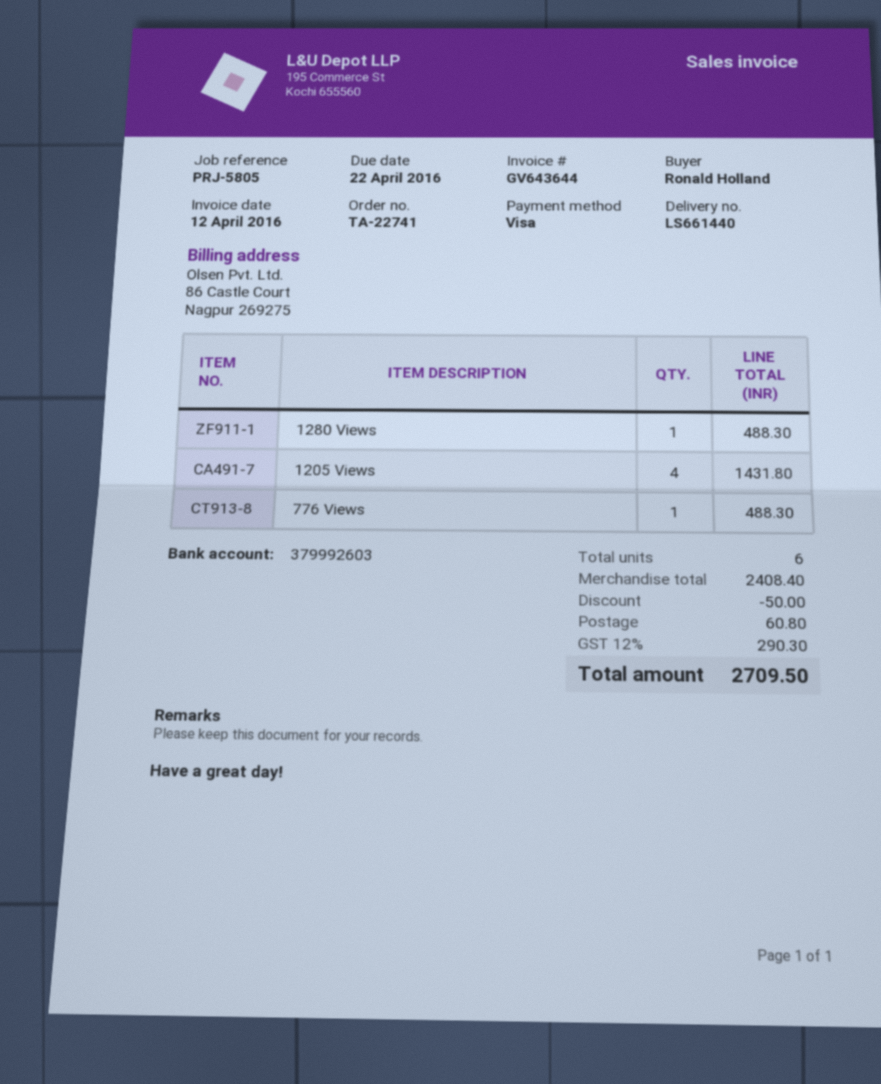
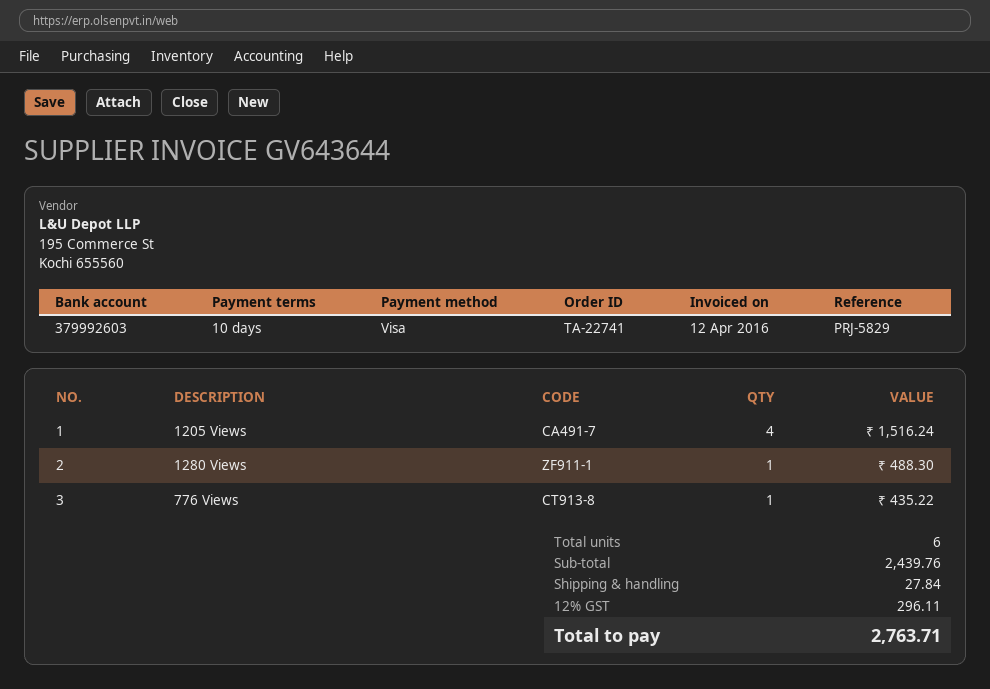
reference: PRJ-5805 -> PRJ-5829
1205 Views: 4 for 1431.80 -> 4 for 1516.24
776 Views: 1 for 488.30 -> 1 for 435.22
subtotal: 2408.40 -> 2439.76
discount: 50.00 -> none
shipping: 60.80 -> 27.84
tax: 12% = 290.30 -> 12% = 296.11
total: 2709.50 -> 2763.71

